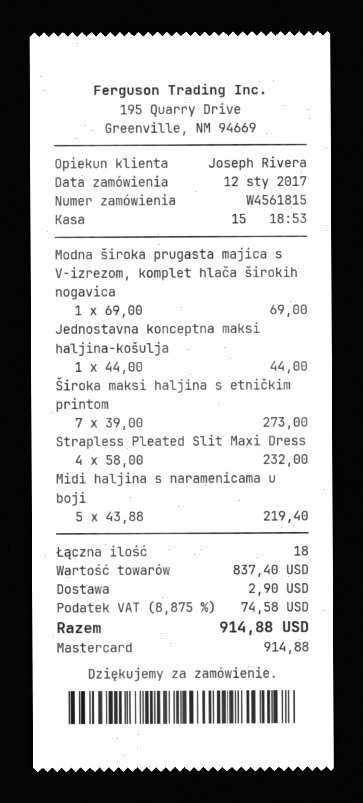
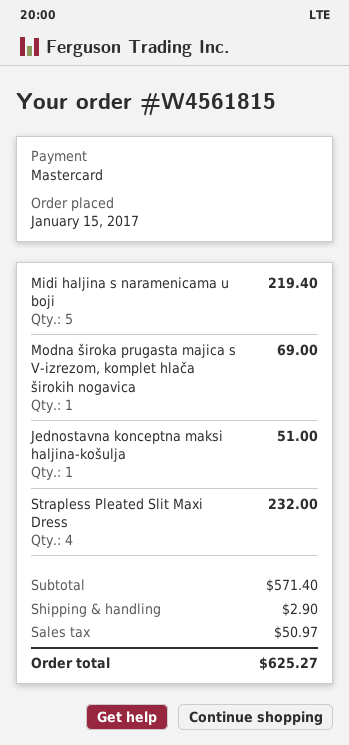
order date: 2017-01-12 -> 2017-01-15
Jednostavna konceptna maksi haljina-košulja: 1 for 44.00 -> 1 for 51.00
Široka maksi haljina s etničkim printom: 7 for 273.00 -> none
subtotal: 837.40 -> 571.40
tax: 74.58 -> 50.97
total: 914.88 -> 625.27

